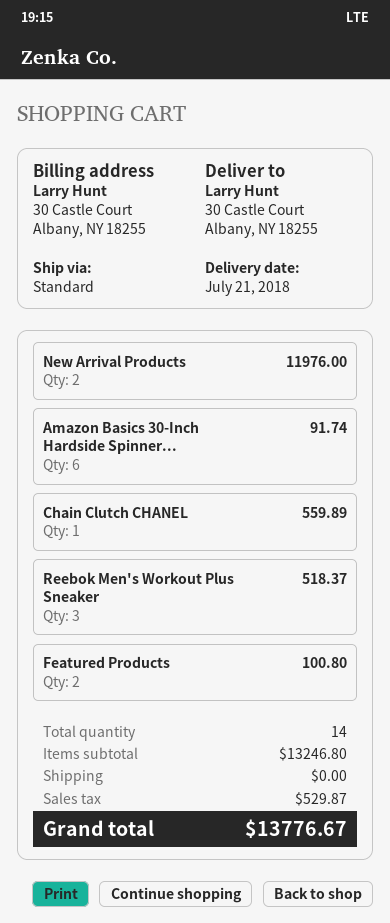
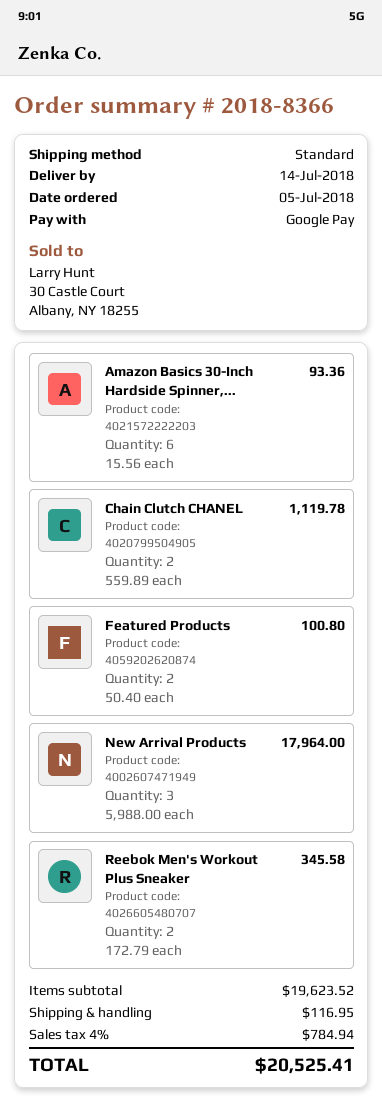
delivery date: 2018-07-21 -> 2018-07-14
New Arrival Products: 2 for 11976.00 -> 3 for 17964.00
Amazon Basics 30-Inch Hardside Spinner...: 6 for 91.74 -> 6 for 93.36
Chain Clutch CHANEL: 1 for 559.89 -> 2 for 1119.78
Reebok Men's Workout Plus Sneaker: 3 for 518.37 -> 2 for 345.58
subtotal: 13246.80 -> 19623.52
shipping: 0.00 -> 116.95
tax: 529.87 -> 784.94
total: 13776.67 -> 20525.41

